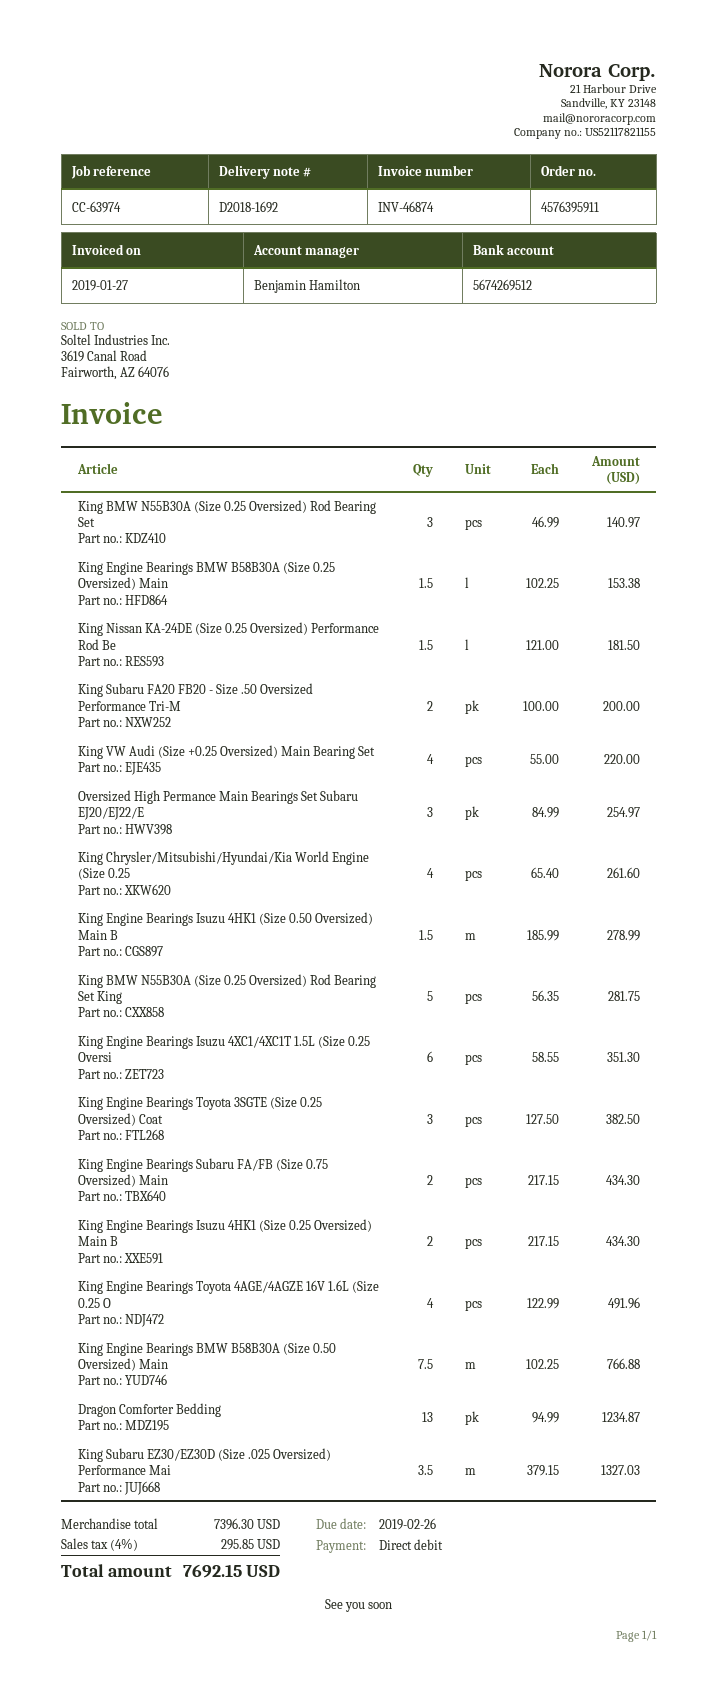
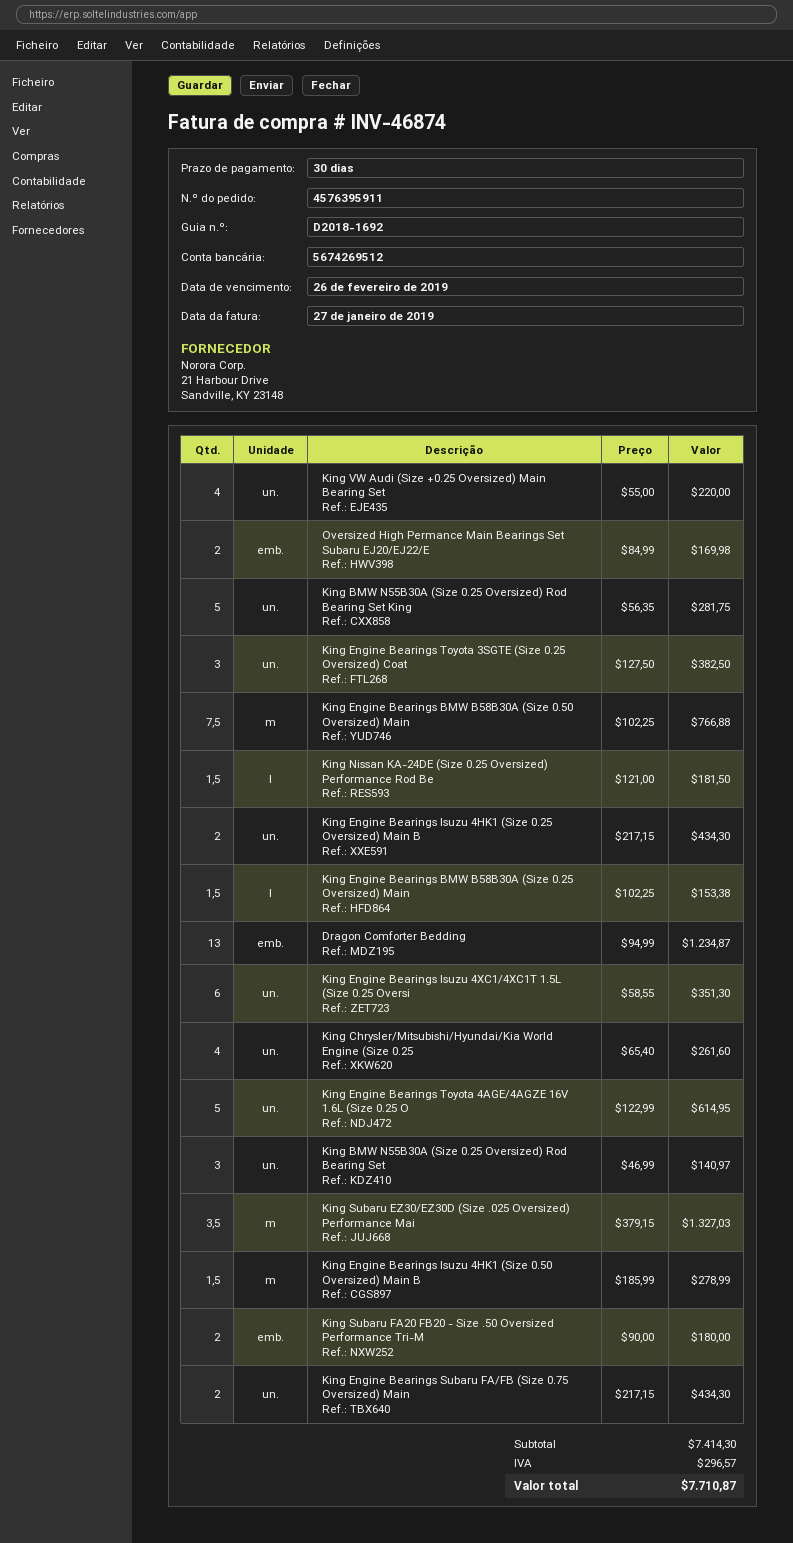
King Subaru FA20 FB20 - Size .50 Oversized Performance Tri-M: 2 x 100.00 = 200.00 -> 2 x 90.00 = 180.00
Oversized High Permance Main Bearings Set Subaru EJ20/EJ22/E: 3 x 84.99 = 254.97 -> 2 x 84.99 = 169.98
King Engine Bearings Toyota 4AGE/4AGZE 16V 1.6L (Size 0.25 O: 4 x 122.99 = 491.96 -> 5 x 122.99 = 614.95
subtotal: 7396.30 -> 7414.30
tax: 295.85 -> 296.57
total: 7692.15 -> 7710.87

